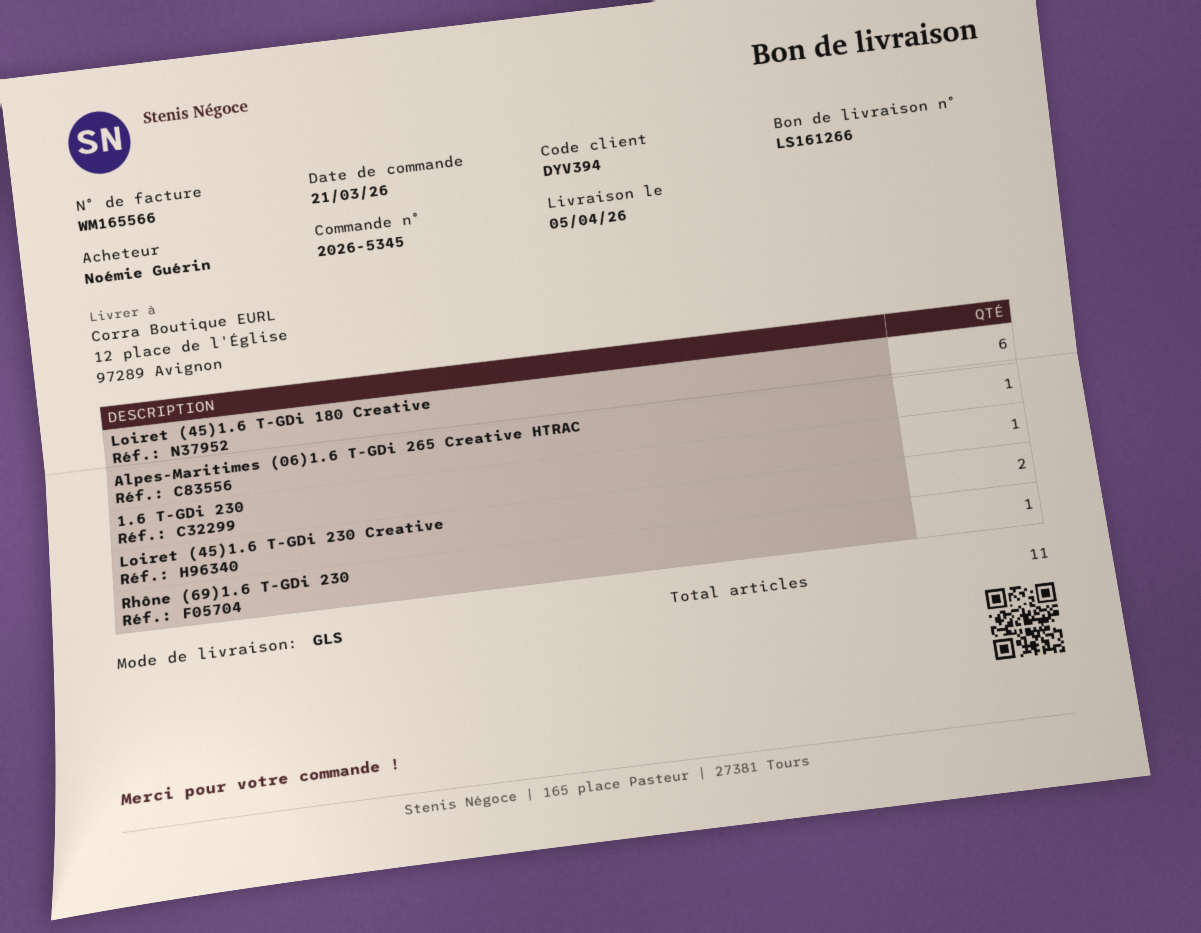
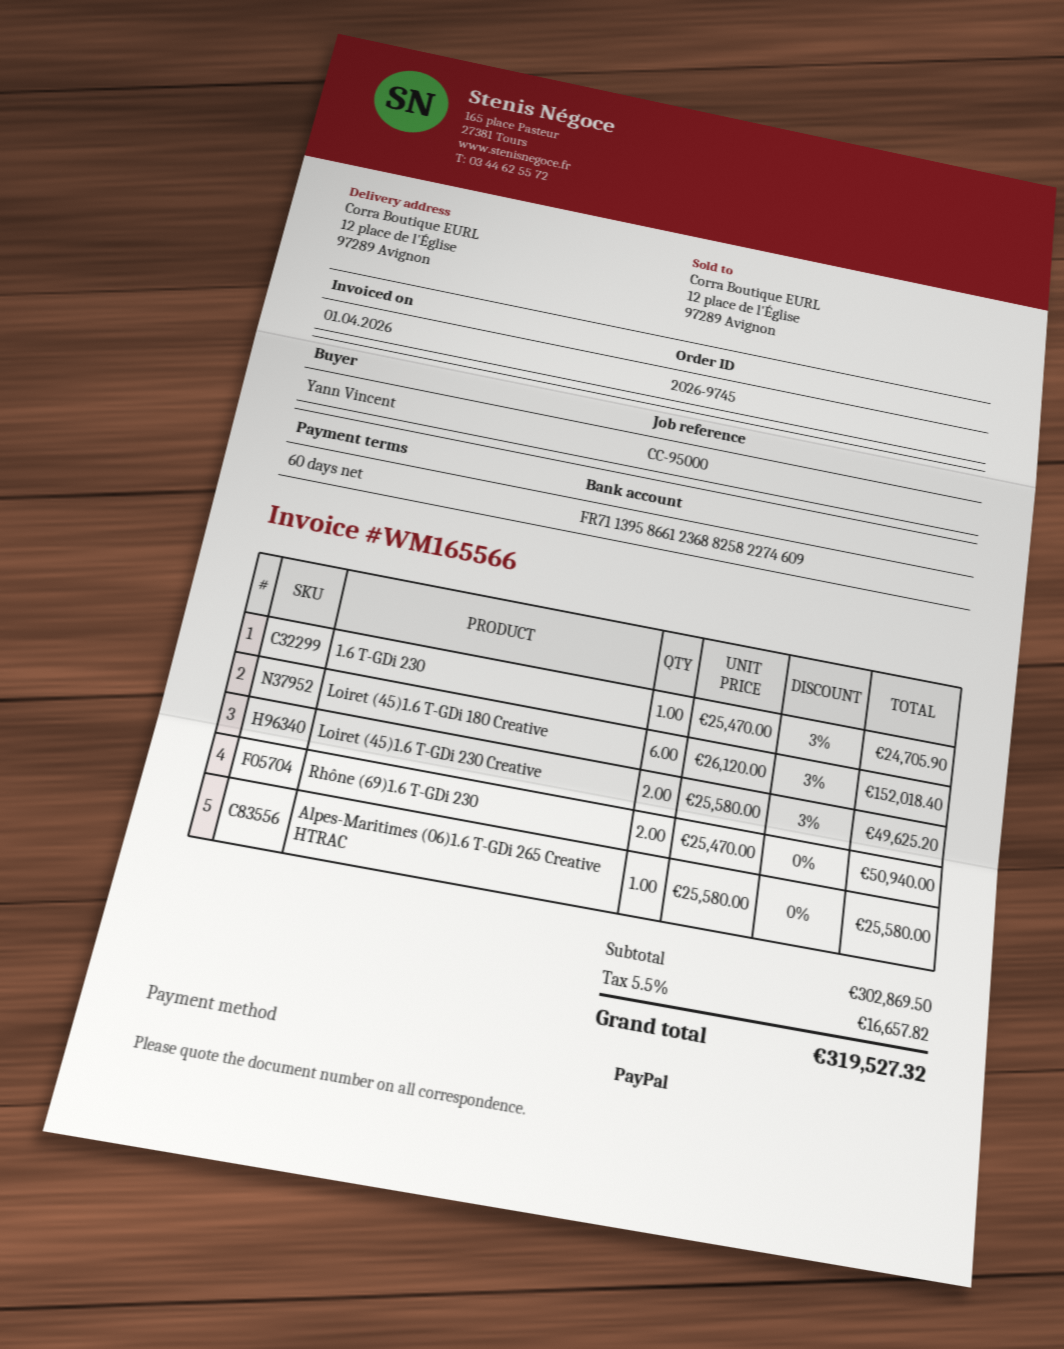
order number: 2026-5345 -> 2026-9745
ordered by: Noémie Guérin -> Yann Vincent
Rhône (69)1.6 T-GDi 230: 1 -> 2

